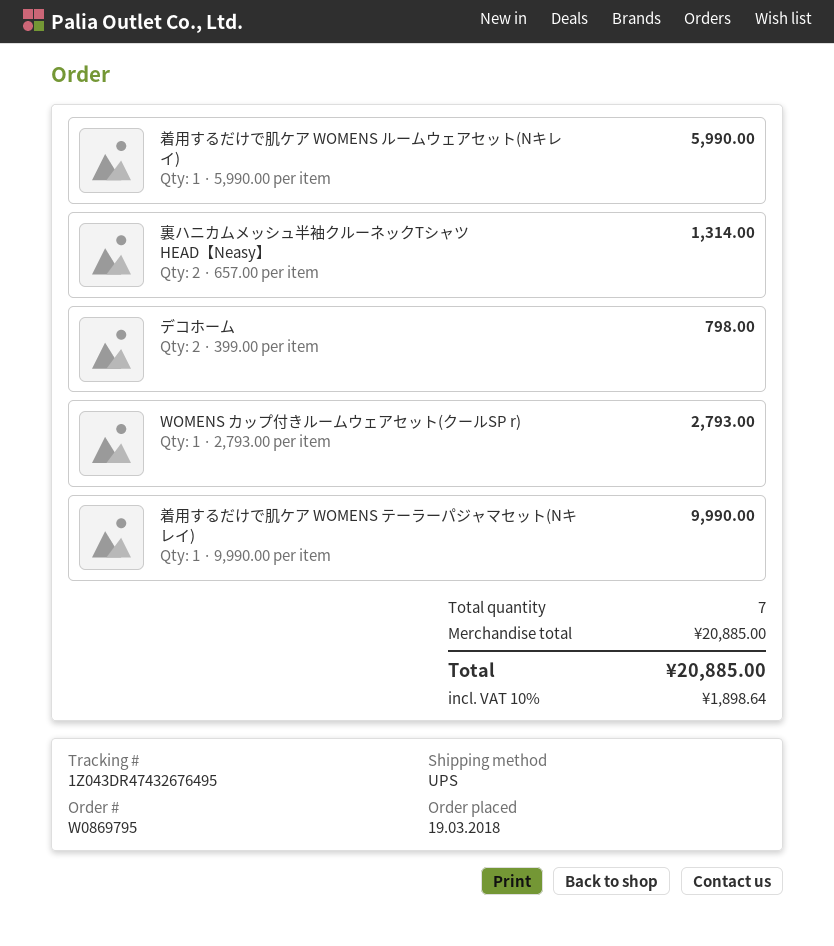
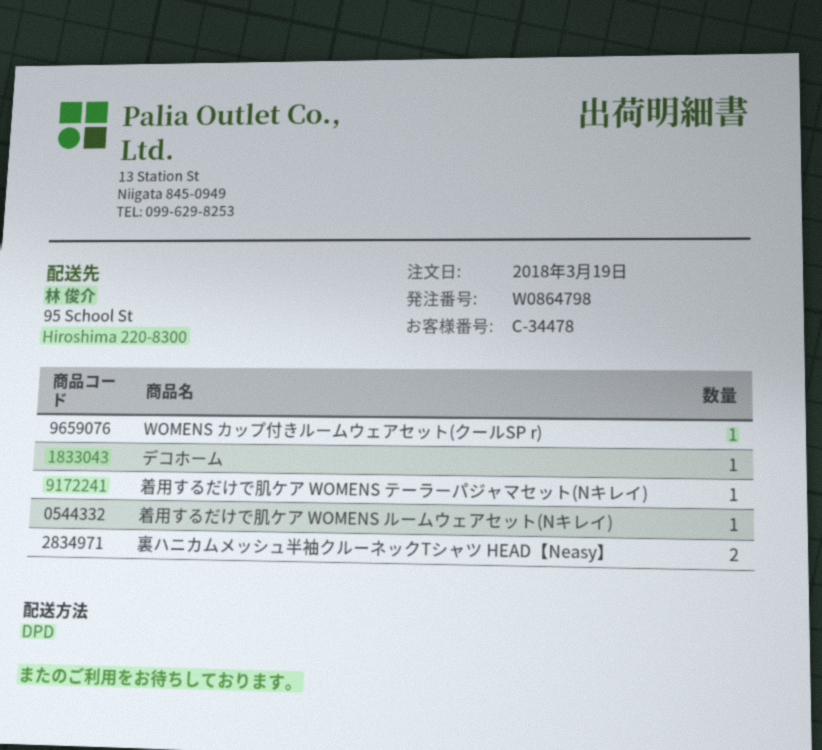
order number: W0869795 -> W0864798
shipping method: UPS -> DPD
デコホーム: 2 -> 1

